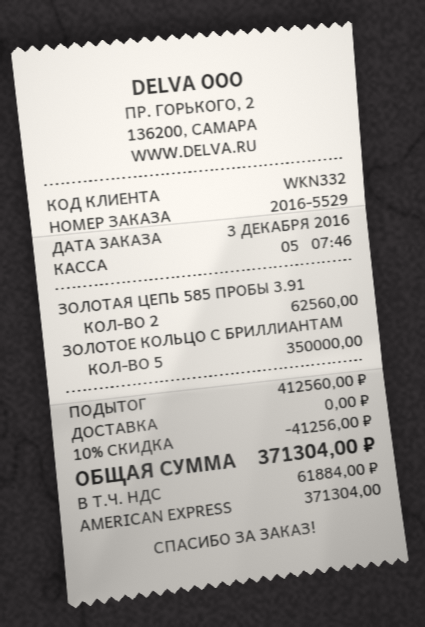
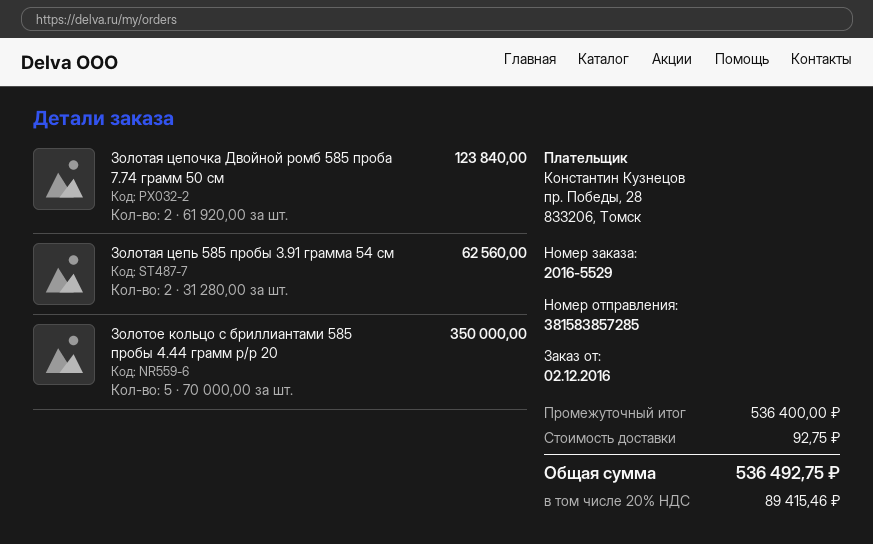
order date: 2016-12-03 -> 2016-12-02
Золотая цепочка Двойной ромб 585 проба 7.74 грамм 50 см: none -> 2 for 123840.00
subtotal: 412560.00 -> 536400.00
discount: 10% = 41256.00 -> none
shipping: 0.00 -> 92.75
tax: 61884.00 -> 89415.46
total: 371304.00 -> 536492.75

